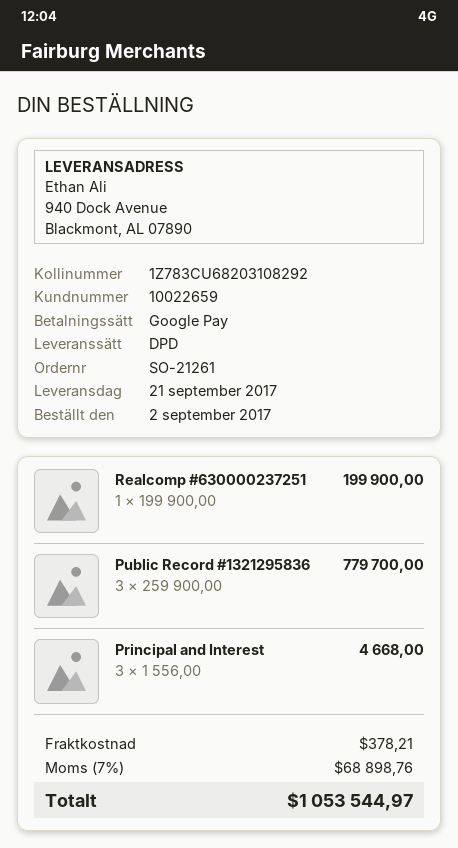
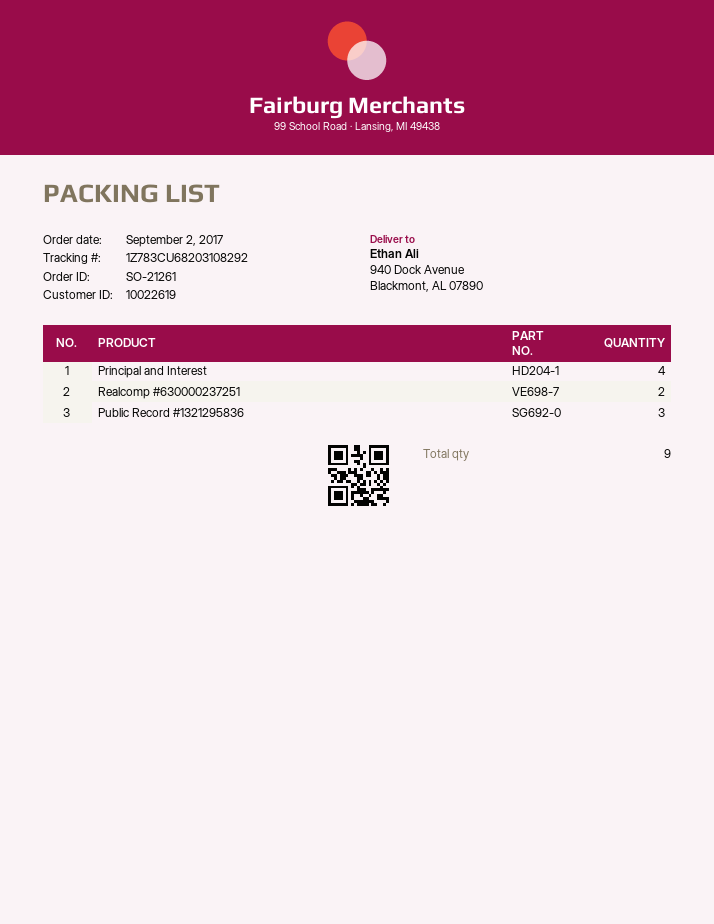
customer number: 10022659 -> 10022619
Realcomp #630000237251: 1 -> 2
Principal and Interest: 3 -> 4

